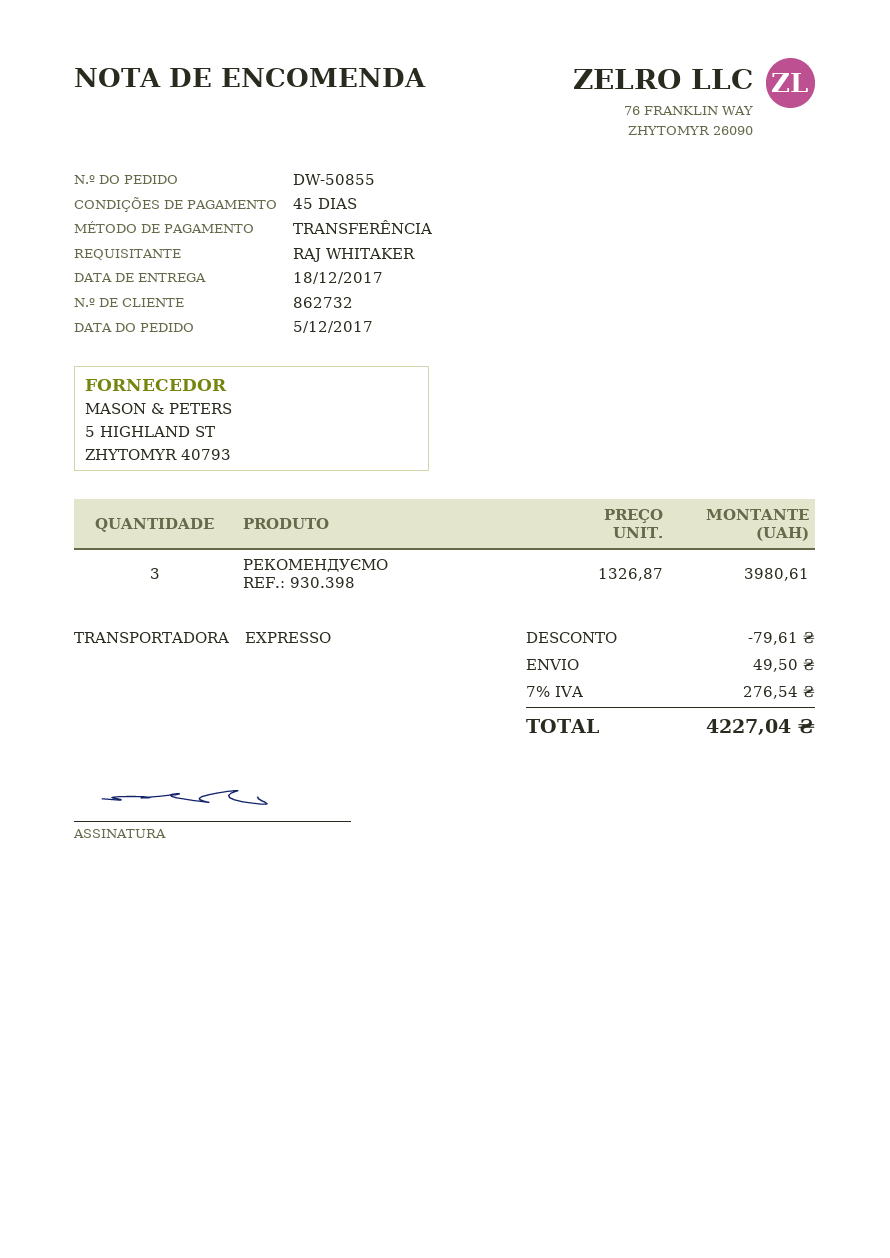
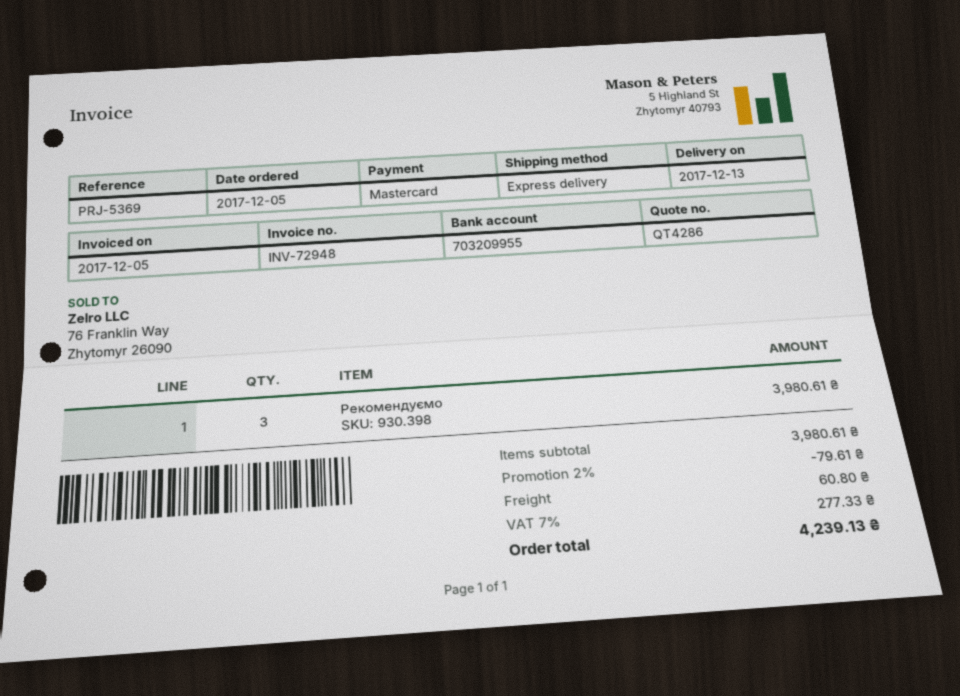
delivery date: 2017-12-18 -> 2017-12-13
payment method: bank transfer -> Mastercard
shipping: 49.50 -> 60.80
tax: 7% = 276.54 -> 7% = 277.33
total: 4227.04 -> 4239.13

